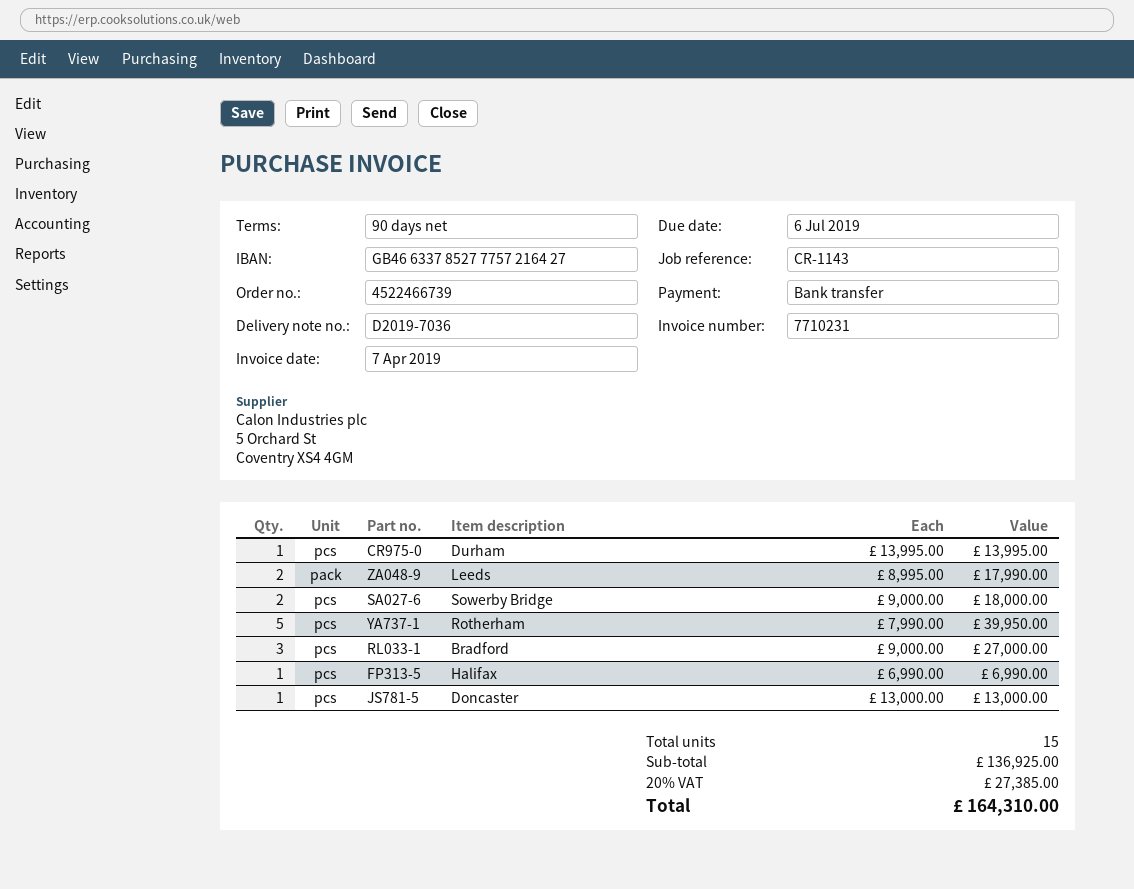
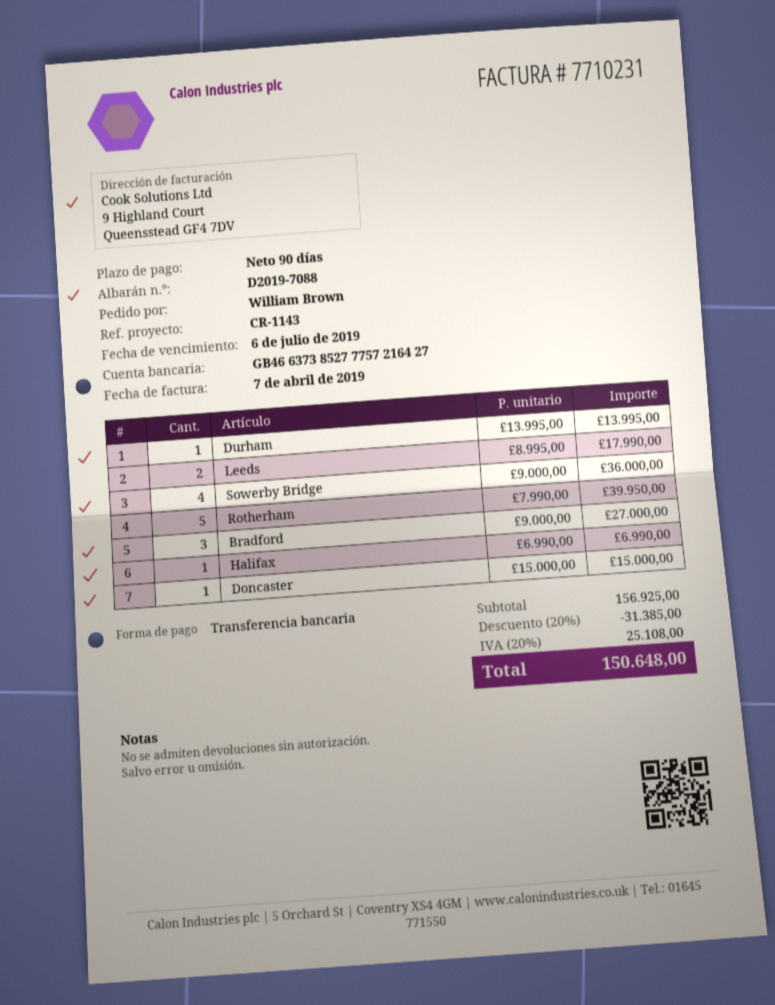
delivery note number: D2019-7036 -> D2019-7088
bank account: GB46633785277757216427 -> GB46637385277757216427
Sowerby Bridge: 2 x 9000.00 = 18000.00 -> 4 x 9000.00 = 36000.00
Doncaster: 1 x 13000.00 = 13000.00 -> 1 x 15000.00 = 15000.00
subtotal: 136925.00 -> 156925.00
discount: none -> 20% = 31385.00
tax: 20% = 27385.00 -> 20% = 25108.00
total: 164310.00 -> 150648.00

